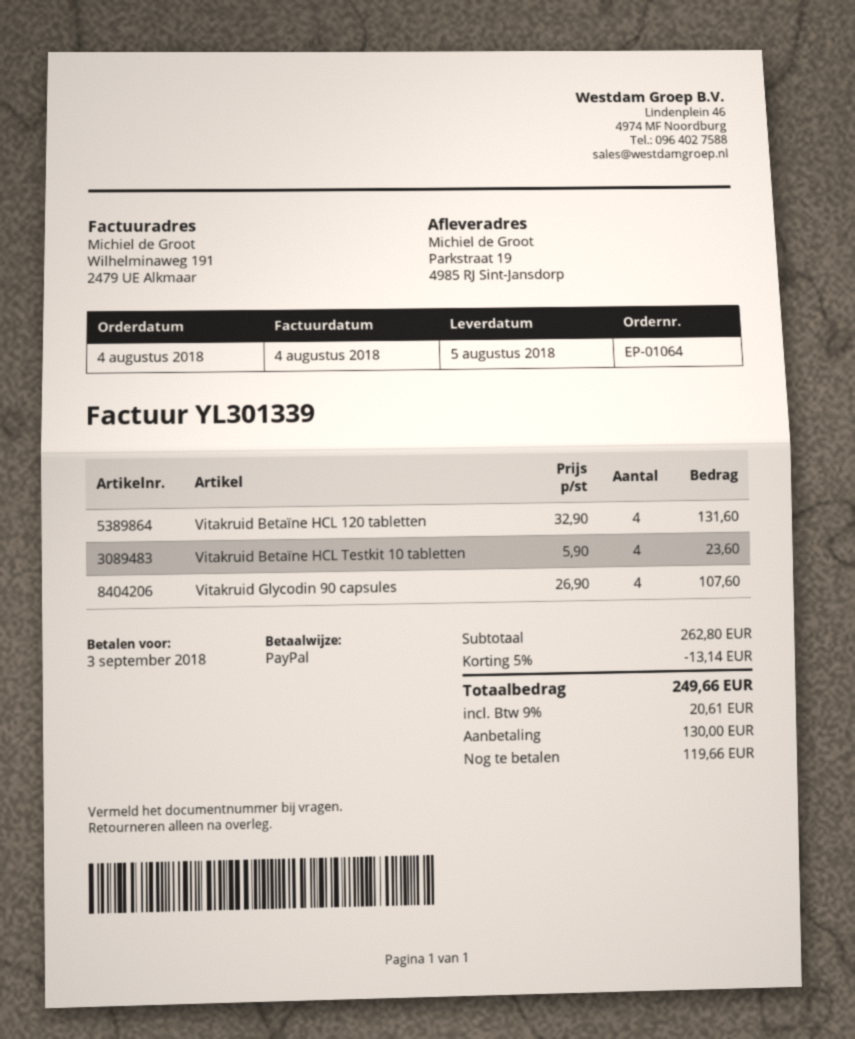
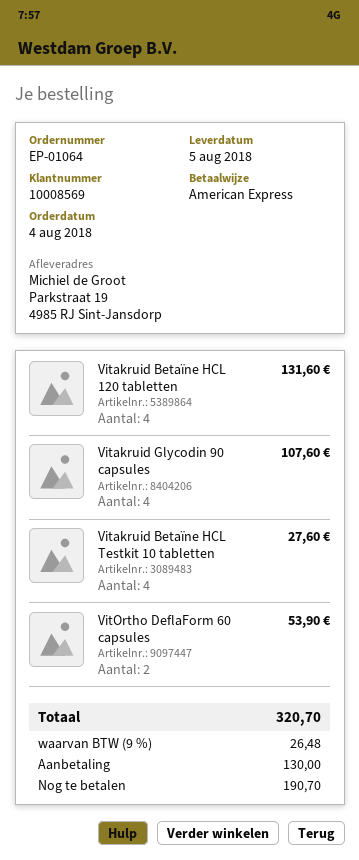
payment method: PayPal -> American Express
Vitakruid Betaïne HCL Testkit 10 tabletten: 4 for 23.60 -> 4 for 27.60
VitOrtho DeflaForm 60 capsules: none -> 2 for 53.90
discount: 5% = 13.14 -> none
tax: 9% = 20.61 -> 9% = 26.48
total: 249.66 -> 320.70
balance: 119.66 -> 190.70

